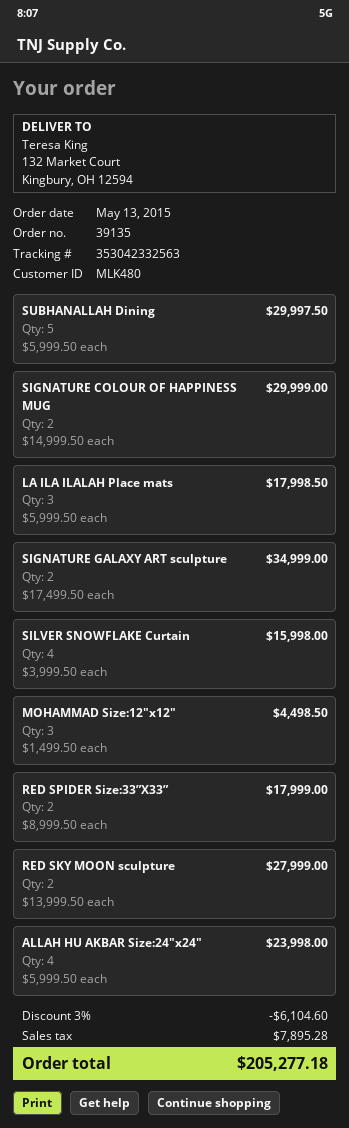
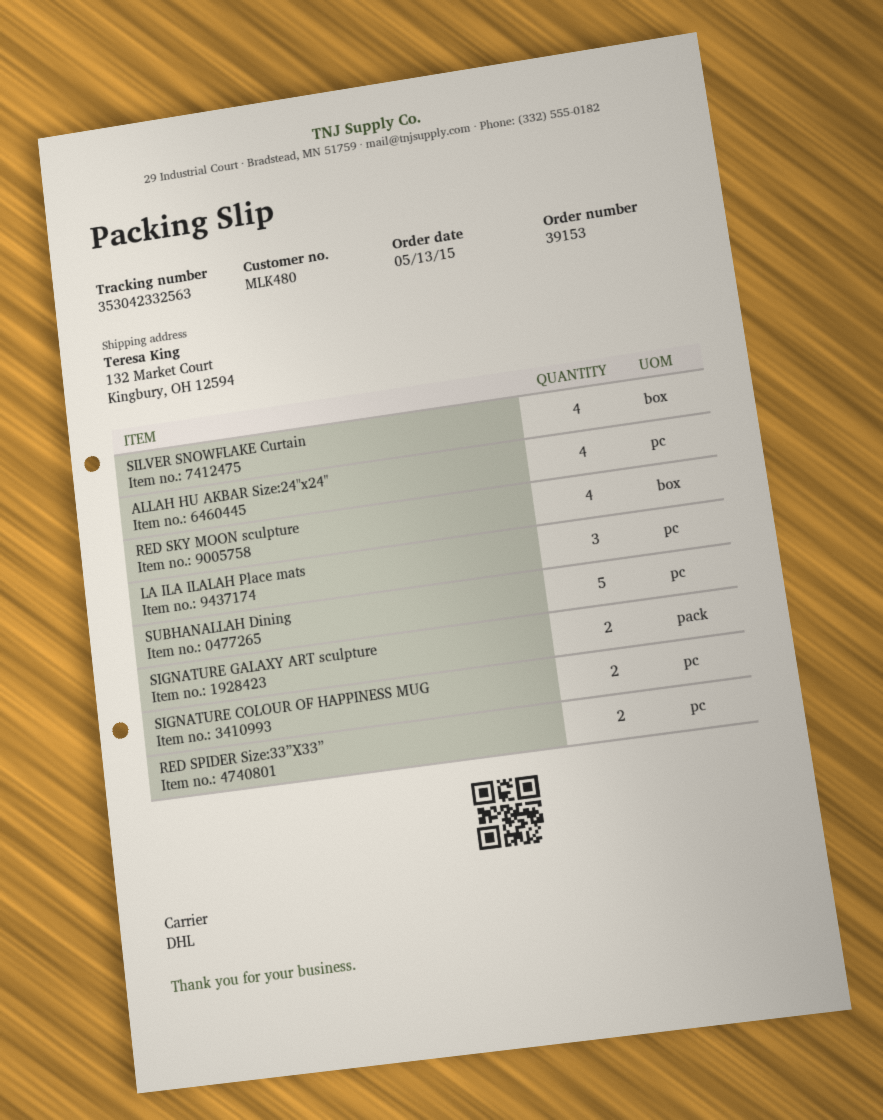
order number: 39135 -> 39153
MOHAMMAD Size:12"x12": 3 -> none
RED SKY MOON sculpture: 2 -> 4

